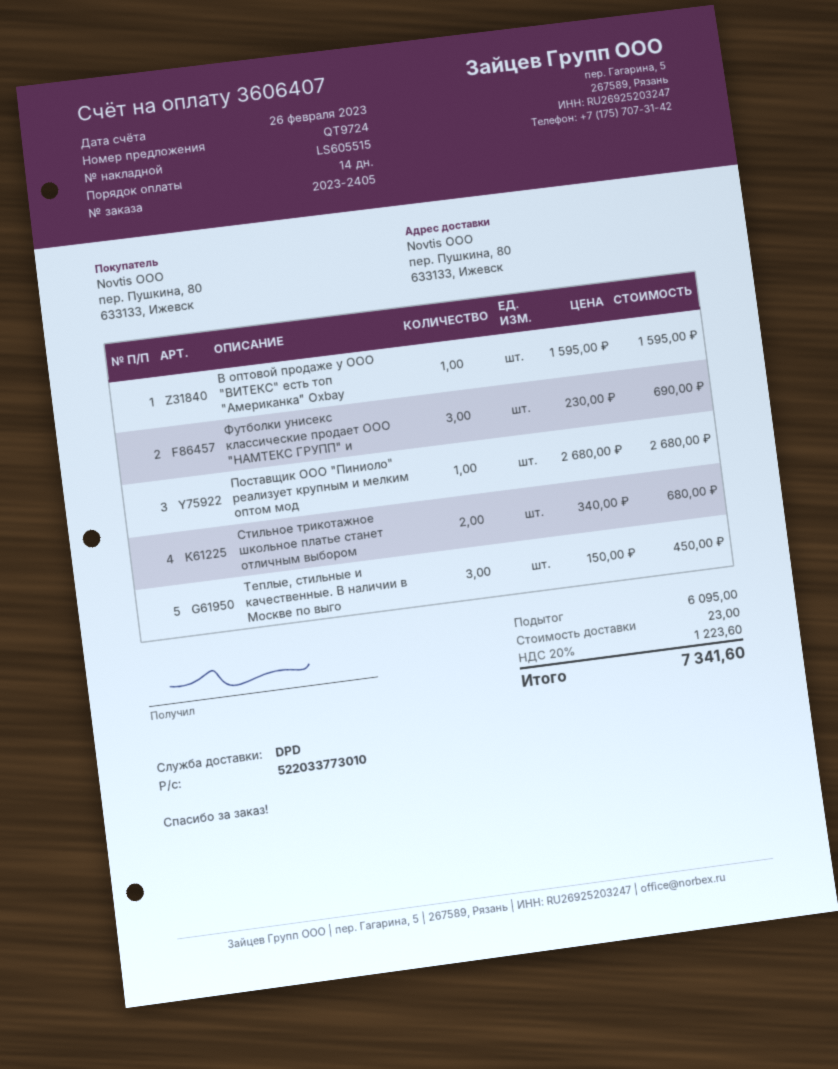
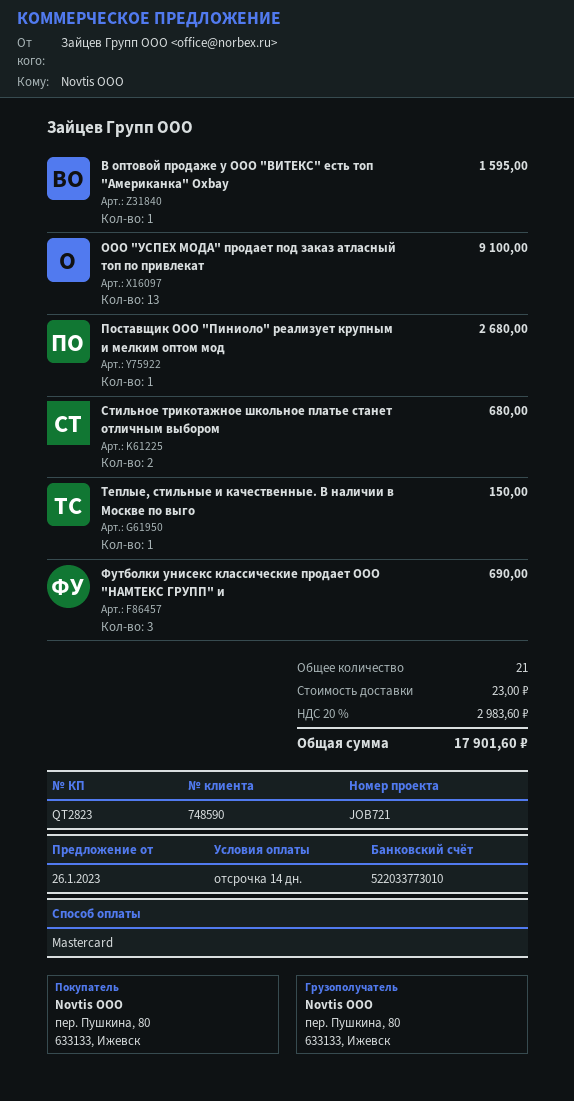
quote number: QT9724 -> QT2823
Теплые, стильные и качественные. В наличии в Москве по выго: 3 for 450.00 -> 1 for 150.00
ООО "УСПЕХ МОДА" продает под заказ атласный топ по привлекат: none -> 13 for 9100.00
tax: 20% = 1223.60 -> 20% = 2983.60
total: 7341.60 -> 17901.60

